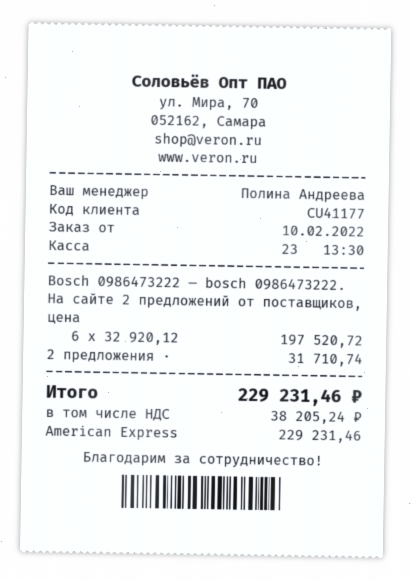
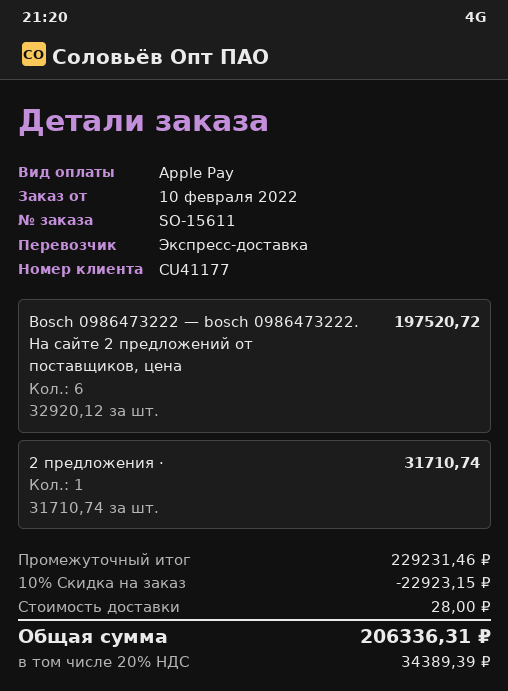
payment method: American Express -> Apple Pay
discount: none -> 10% = 22923.15
shipping: none -> 28.00
tax: 38205.24 -> 34389.39
total: 229231.46 -> 206336.31

